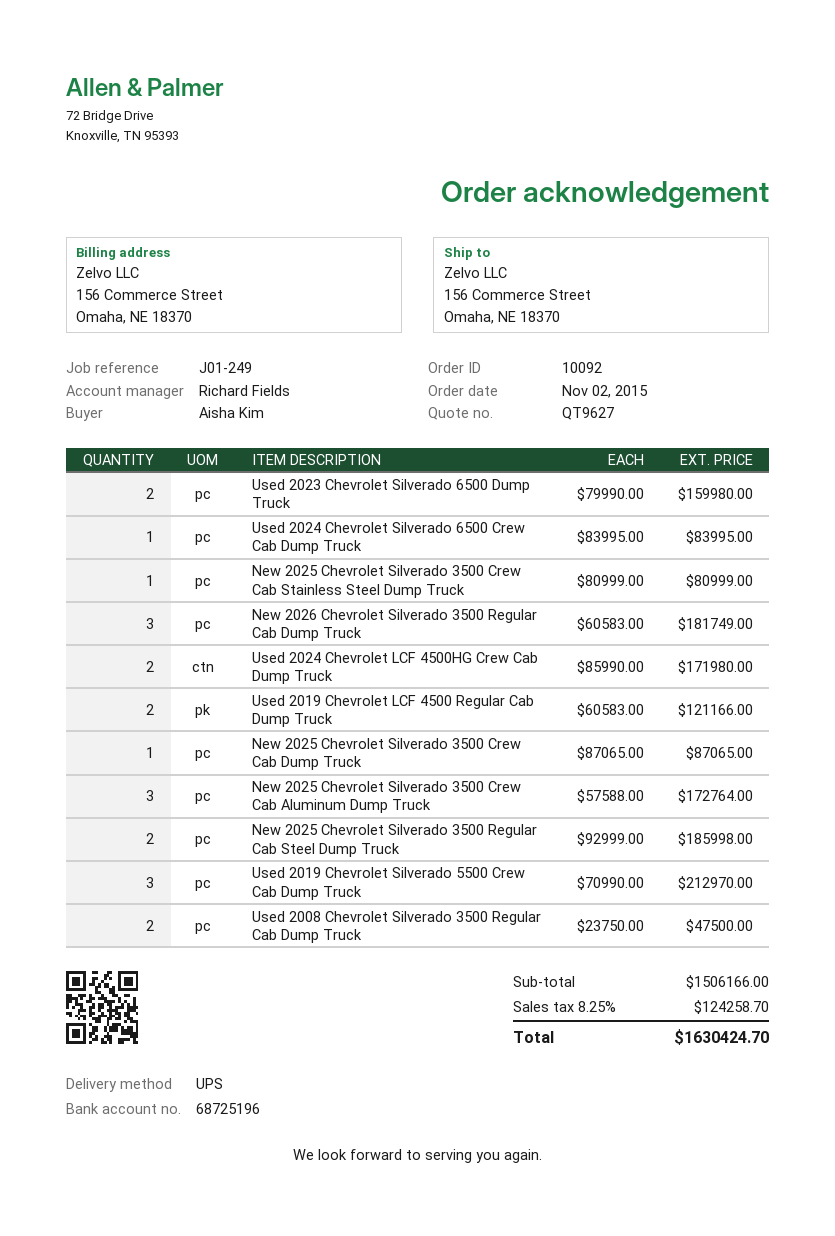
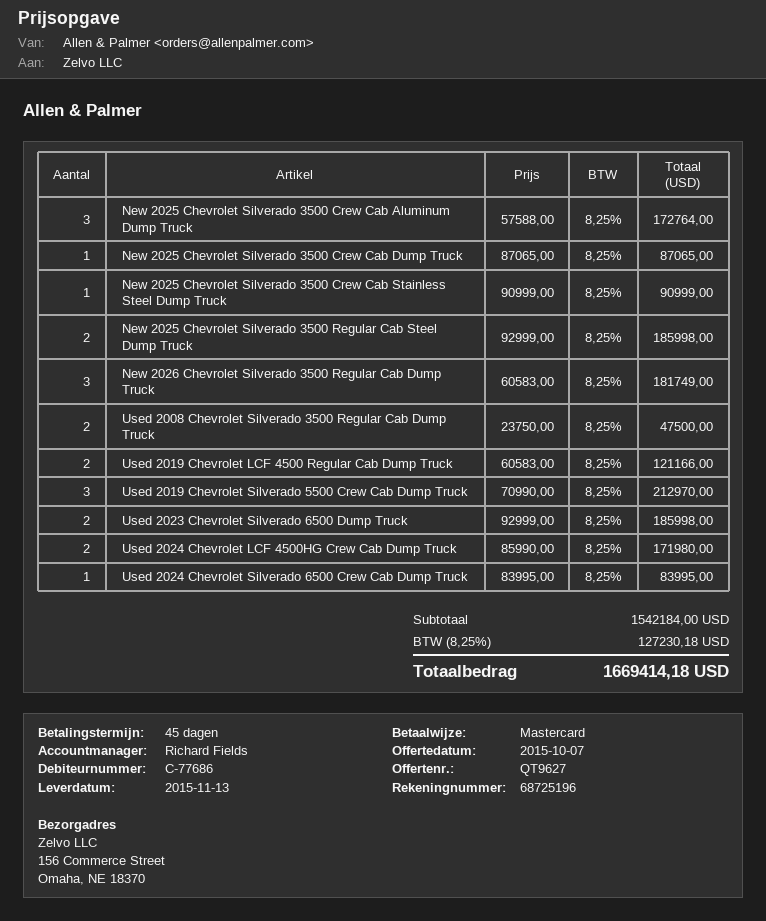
Used 2023 Chevrolet Silverado 6500 Dump Truck: 2 x 79990.00 = 159980.00 -> 2 x 92999.00 = 185998.00
New 2025 Chevrolet Silverado 3500 Crew Cab Stainless Steel Dump Truck: 1 x 80999.00 = 80999.00 -> 1 x 90999.00 = 90999.00
subtotal: 1506166.00 -> 1542184.00
tax: 8.25% = 124258.70 -> 8.25% = 127230.18
total: 1630424.70 -> 1669414.18

